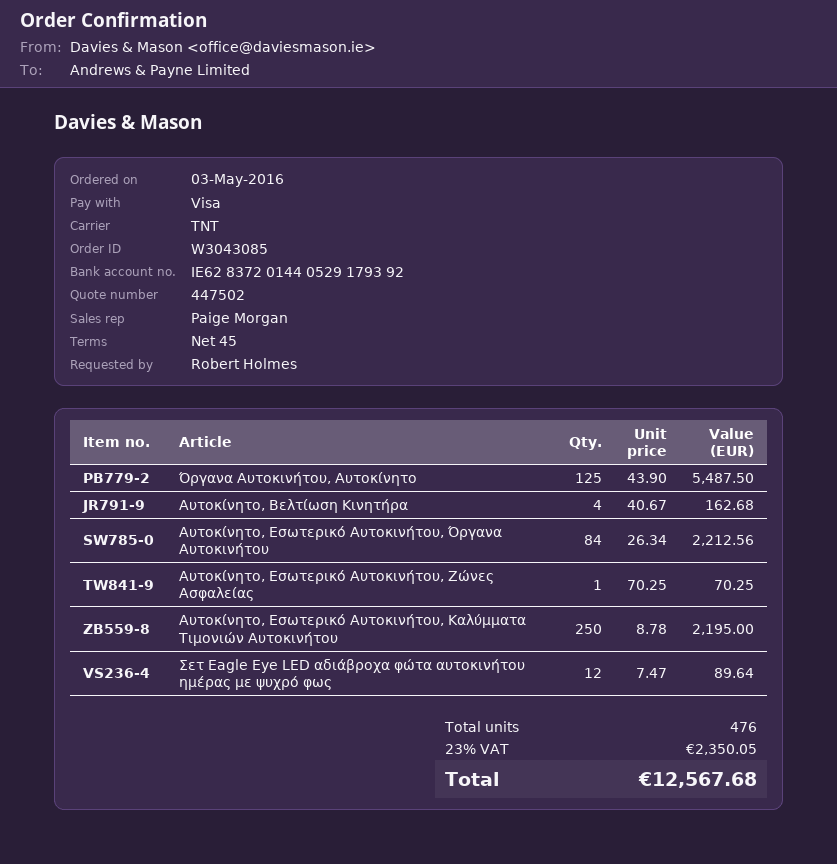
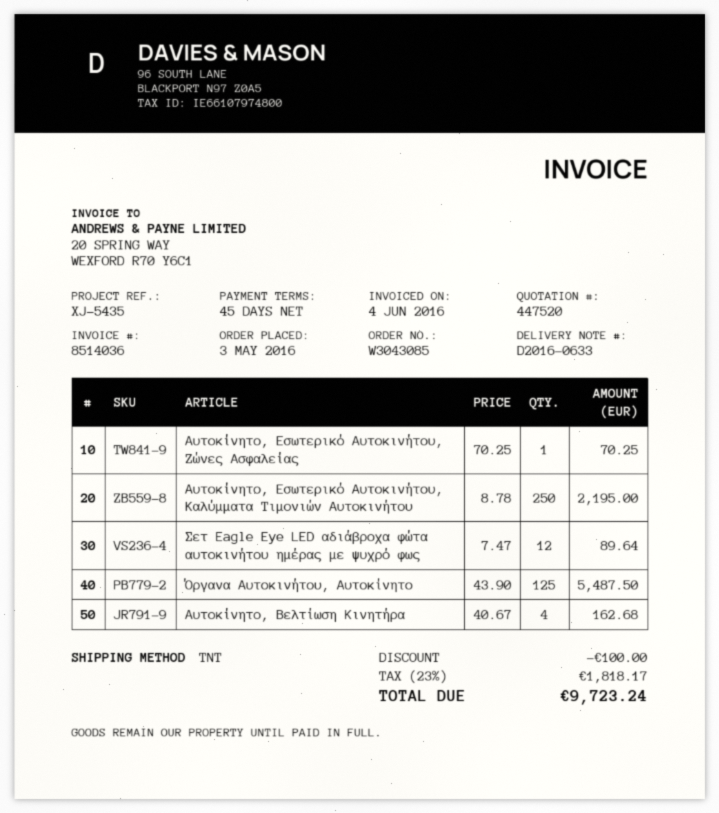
quote number: 447502 -> 447520
Αυτοκίνητο, Εσωτερικό Αυτοκινήτου, Όργανα Αυτοκινήτου: 84 x 26.34 = 2212.56 -> none
discount: none -> 100.00
tax: 23% = 2350.05 -> 23% = 1818.17
total: 12567.68 -> 9723.24

